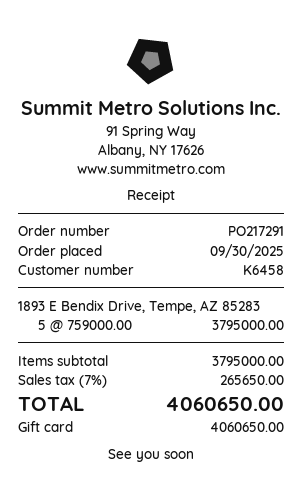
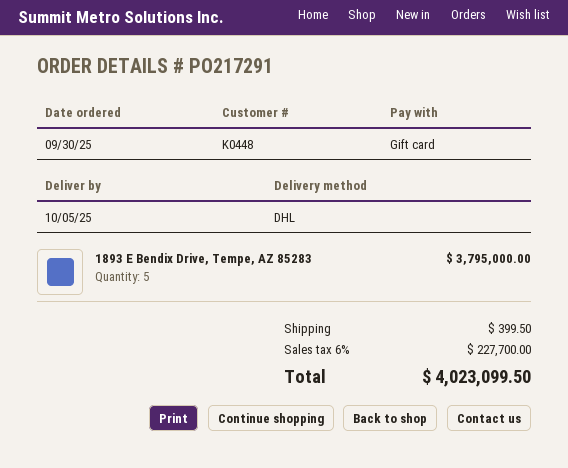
customer number: K6458 -> K0448
shipping: none -> 399.50
tax: 7% = 265650.00 -> 6% = 227700.00
total: 4060650.00 -> 4023099.50

